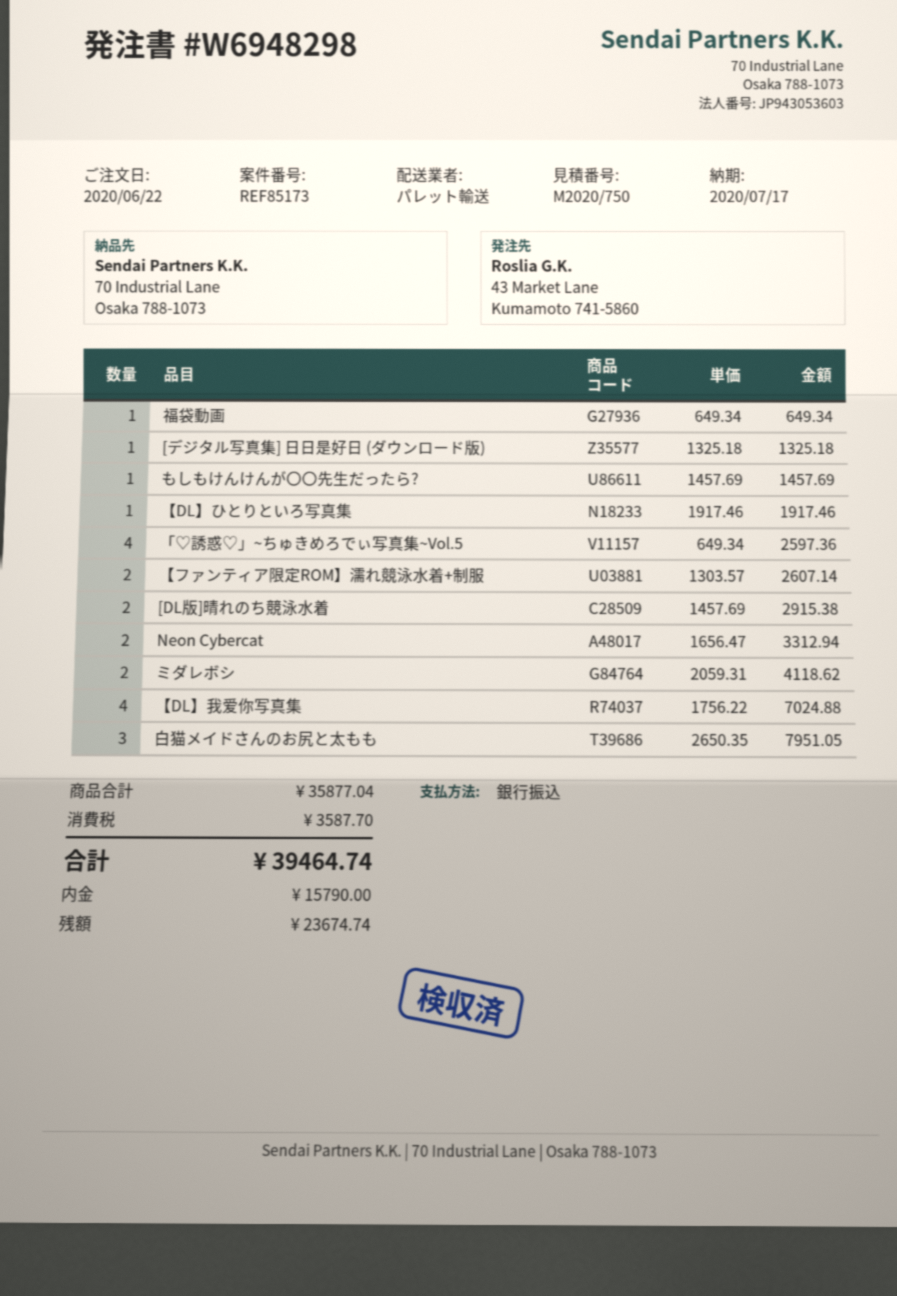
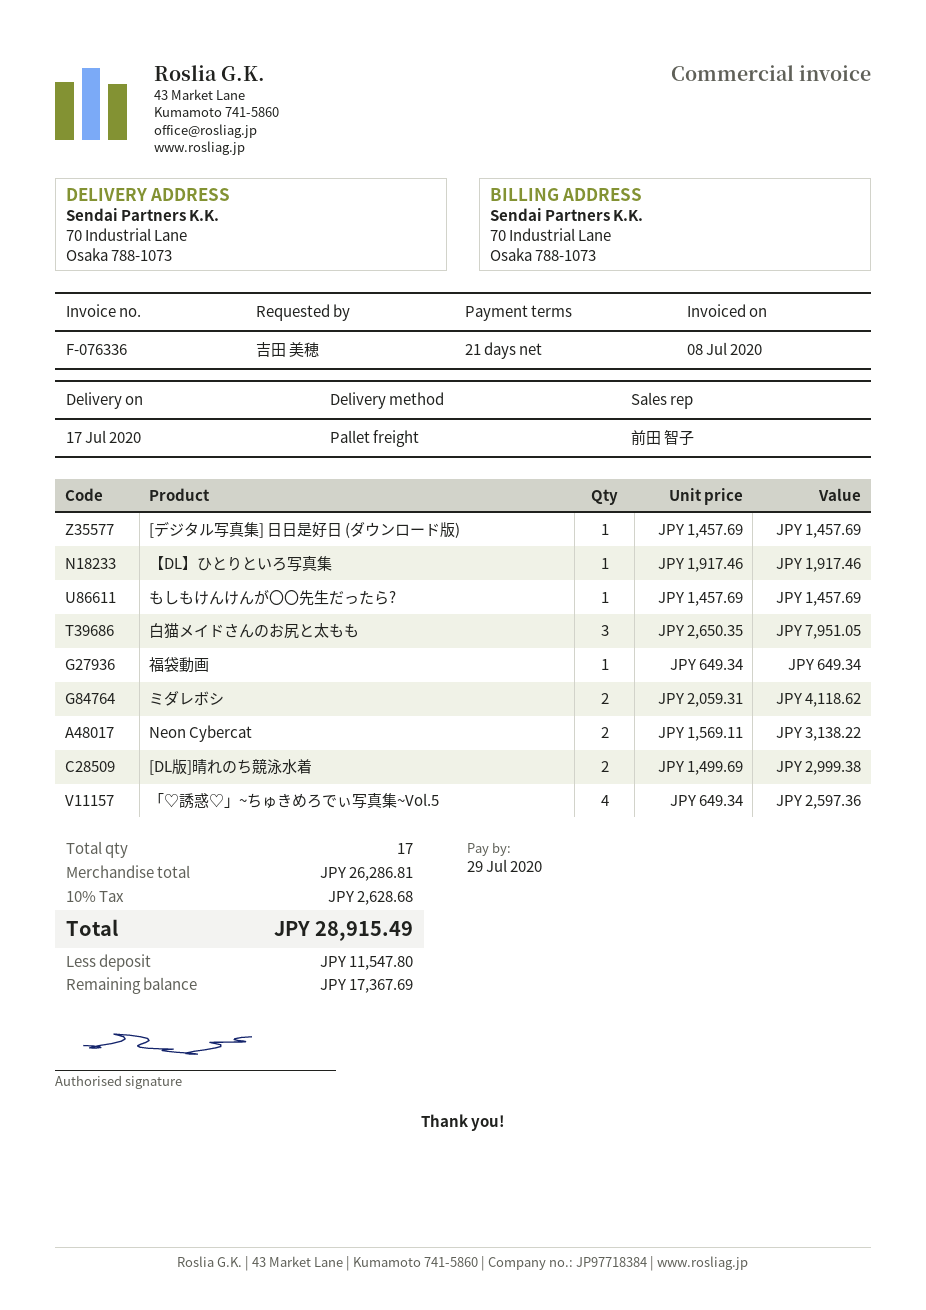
[デジタル写真集] 日日是好日 (ダウンロード版): 1 x 1325.18 = 1325.18 -> 1 x 1457.69 = 1457.69
【ファンティア限定ROM】濡れ競泳水着+制服: 2 x 1303.57 = 2607.14 -> none
[DL版]晴れのち競泳水着: 2 x 1457.69 = 2915.38 -> 2 x 1499.69 = 2999.38
Neon Cybercat: 2 x 1656.47 = 3312.94 -> 2 x 1569.11 = 3138.22
【DL】我爱你写真集: 4 x 1756.22 = 7024.88 -> none
subtotal: 35877.04 -> 26286.81
tax: 3587.70 -> 2628.68
total: 39464.74 -> 28915.49
deposit: 15790.00 -> 11547.80
balance: 23674.74 -> 17367.69

